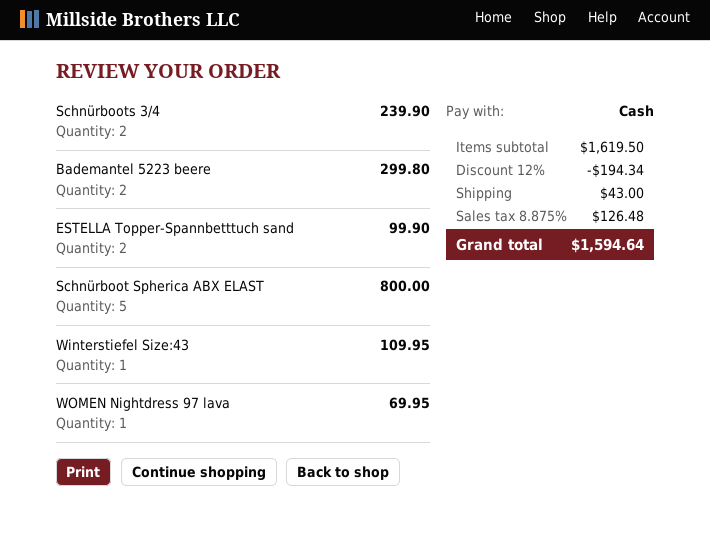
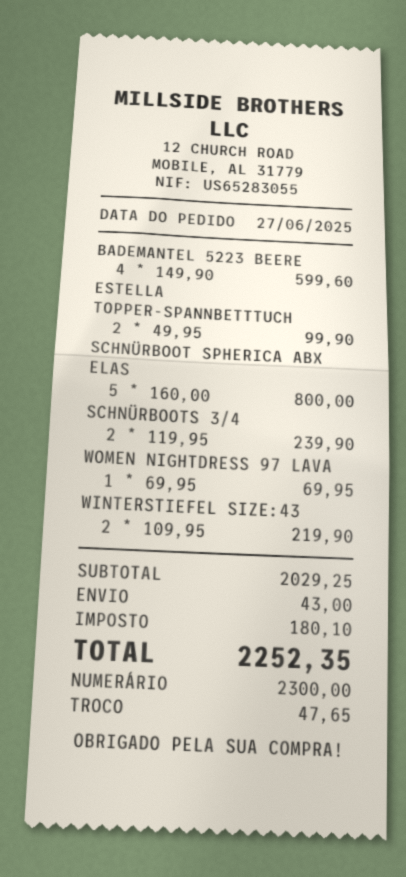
Bademantel 5223 beere: 2 for 299.80 -> 4 for 599.60
Winterstiefel Size:43: 1 for 109.95 -> 2 for 219.90
subtotal: 1619.50 -> 2029.25
discount: 12% = 194.34 -> none
tax: 126.48 -> 180.10
total: 1594.64 -> 2252.35

